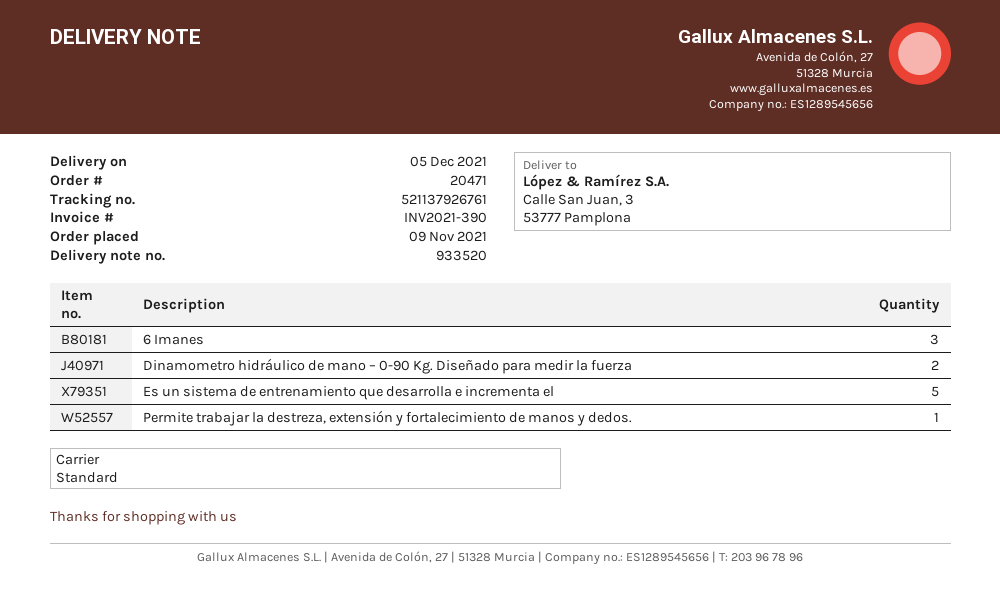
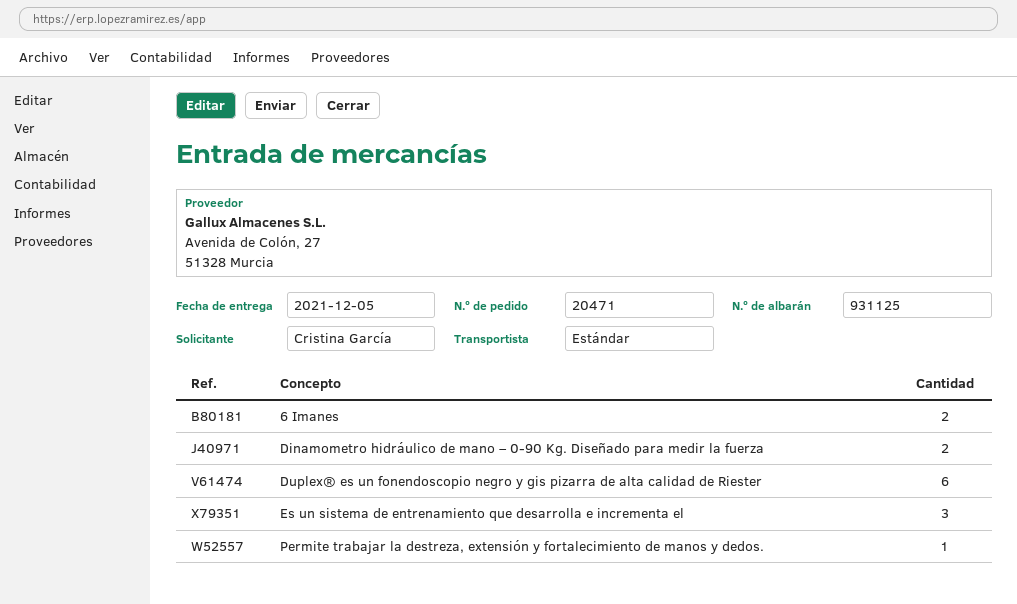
delivery note number: 933520 -> 931125
6 Imanes: 3 -> 2
Es un sistema de entrenamiento que desarrolla e incrementa el: 5 -> 3
Duplex® es un fonendoscopio negro y gis pizarra de alta calidad de Riester: none -> 6

